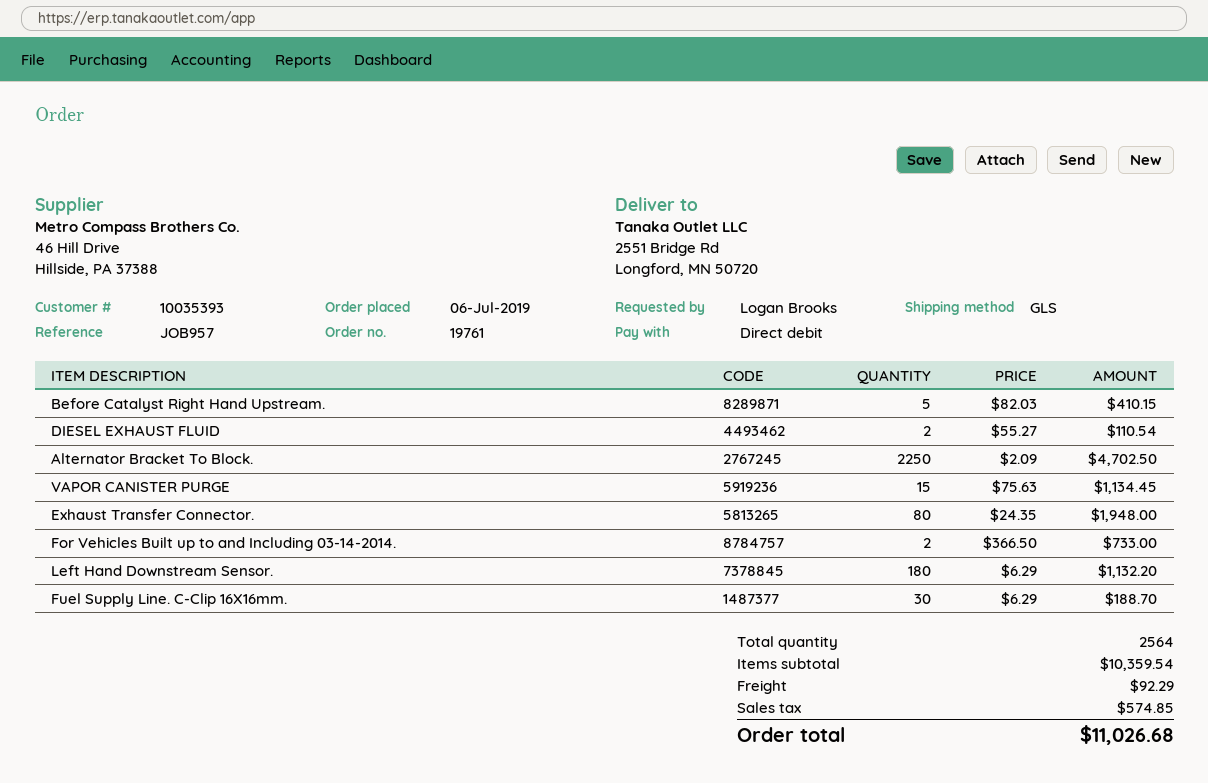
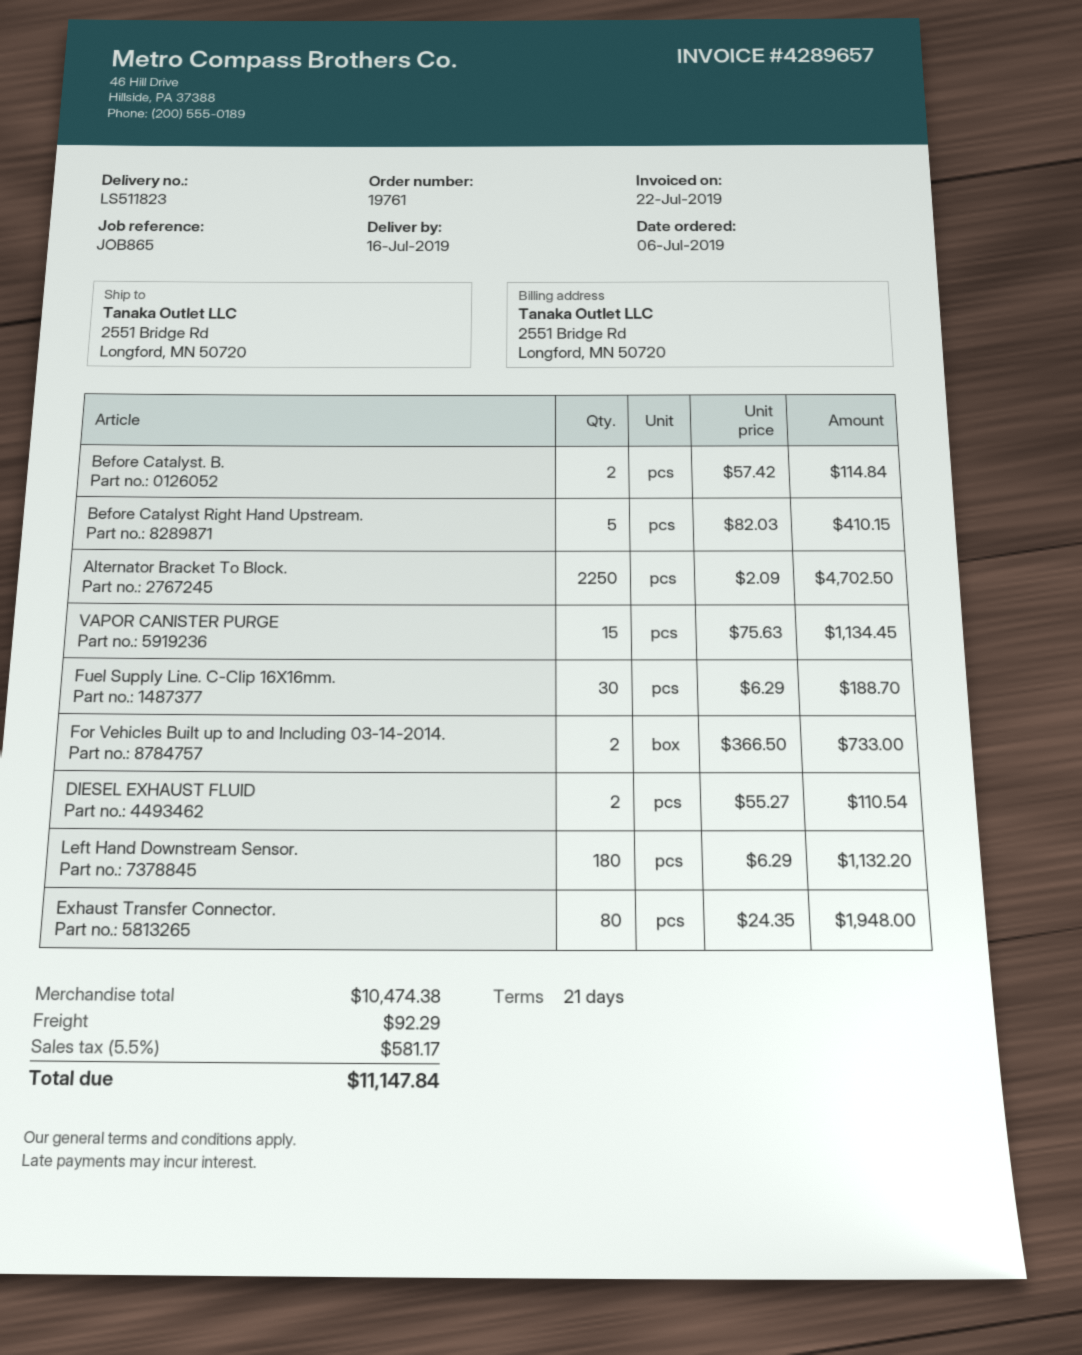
reference: JOB957 -> JOB865
Before Catalyst. B.: none -> 2 x 57.42 = 114.84
subtotal: 10359.54 -> 10474.38
tax: 574.85 -> 581.17
total: 11026.68 -> 11147.84

